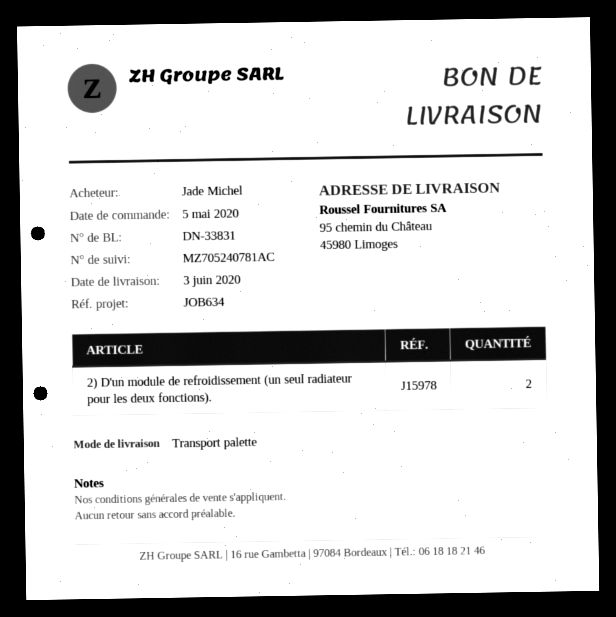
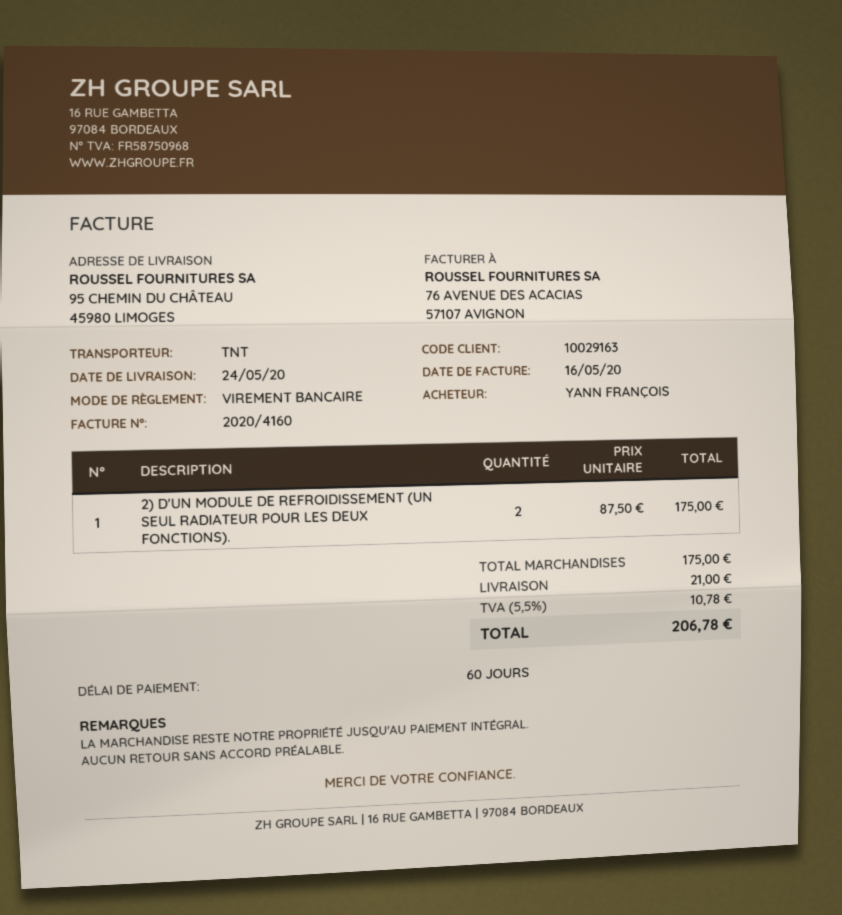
delivery date: 2020-06-03 -> 2020-05-24
ordered by: Jade Michel -> YANN FRANÇOIS
shipping method: pallet freight -> TNT

